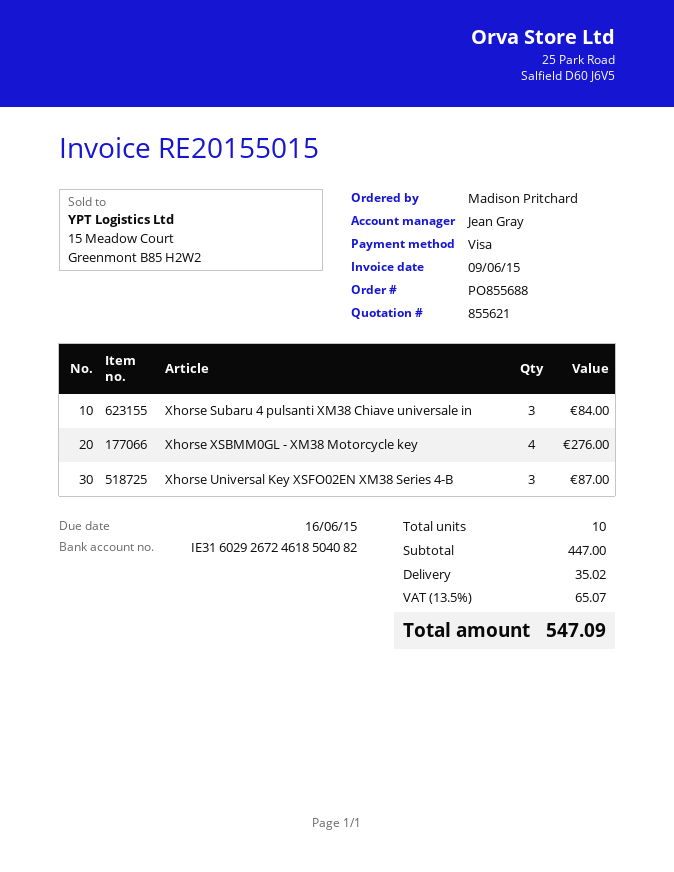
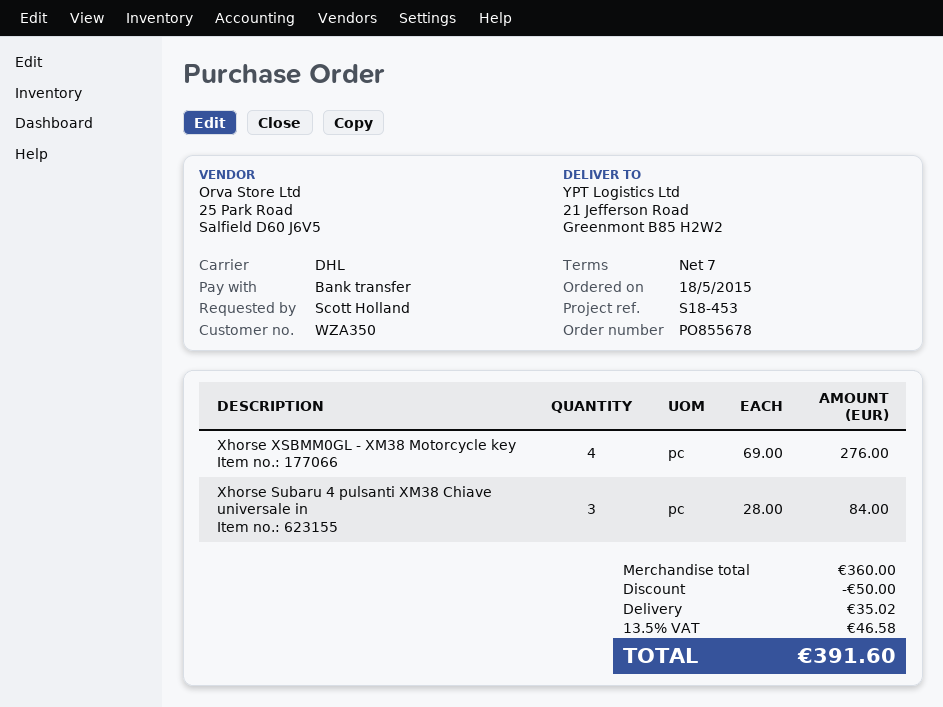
order number: PO855688 -> PO855678
ordered by: Madison Pritchard -> Scott Holland
payment method: Visa -> bank transfer
Xhorse Universal Key XSFO02EN XM38 Series 4-B: 3 for 87.00 -> none
subtotal: 447.00 -> 360.00
discount: none -> 50.00
tax: 13.5% = 65.07 -> 13.5% = 46.58
total: 547.09 -> 391.60

